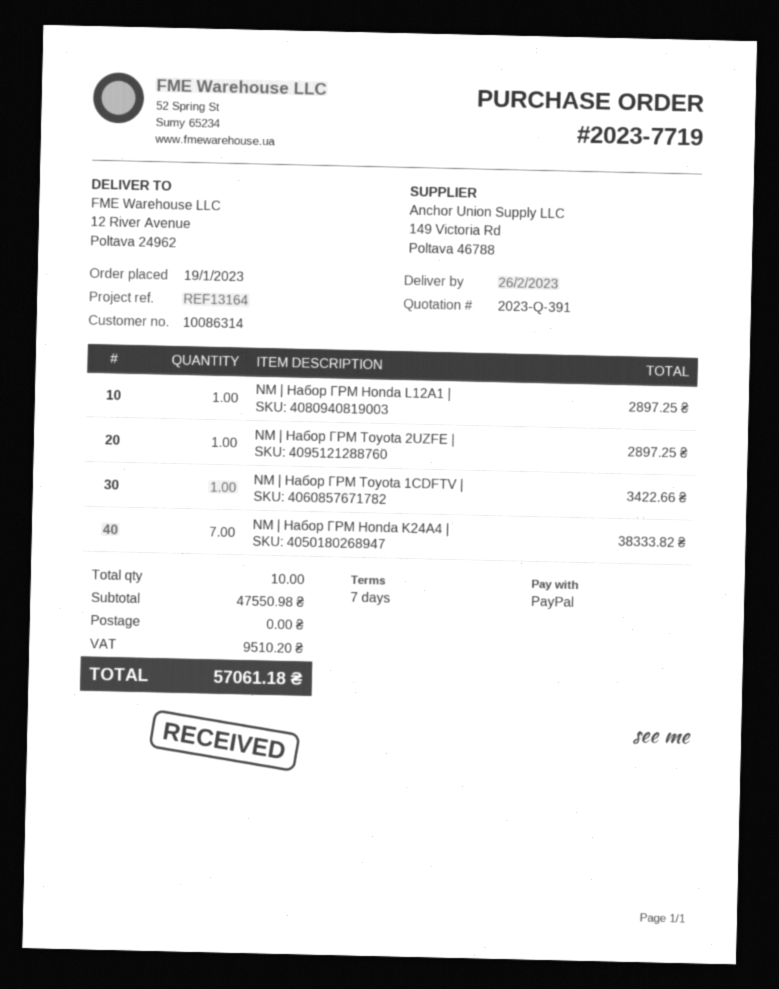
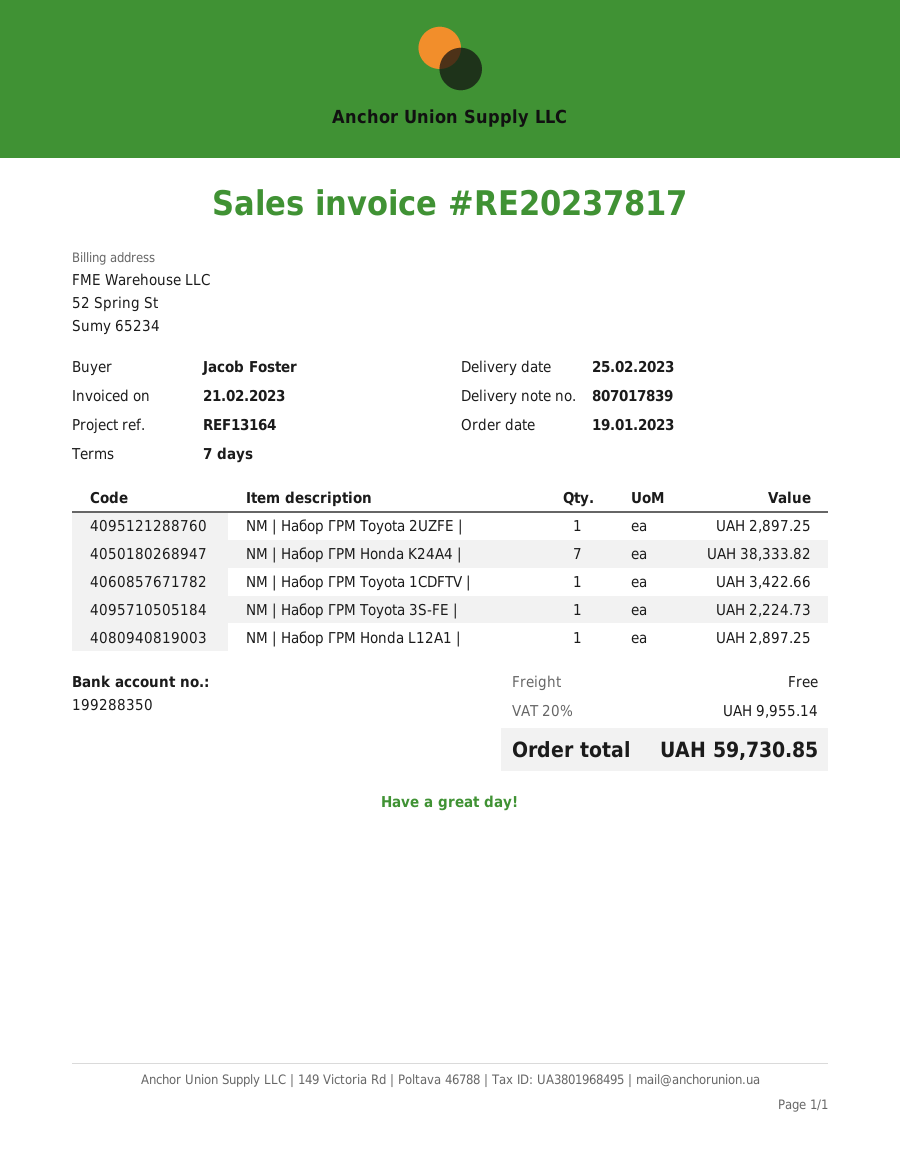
delivery date: 2023-02-26 -> 2023-02-25
NM | Набор ГРМ Toyota 3S-FE |: none -> 1 for 2224.73
tax: 9510.20 -> 9955.14
total: 57061.18 -> 59730.85

